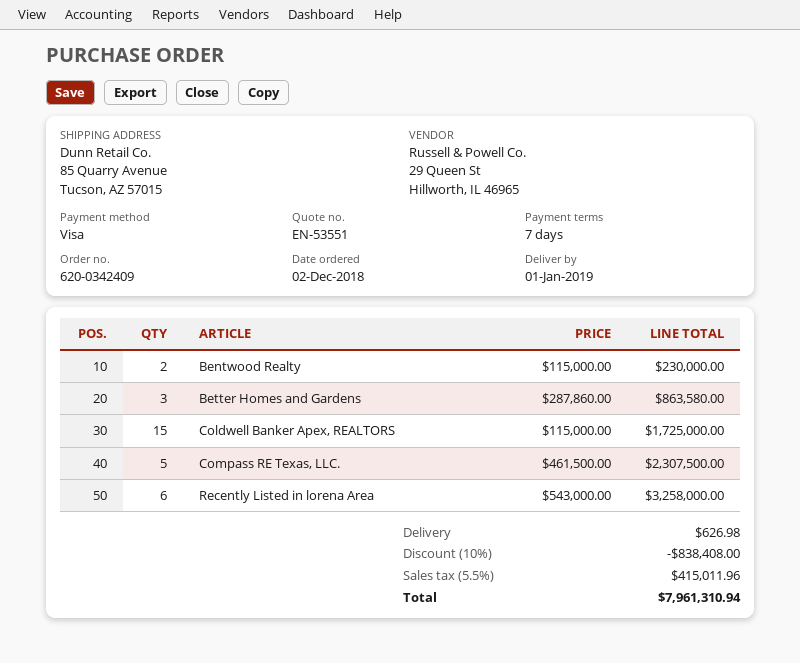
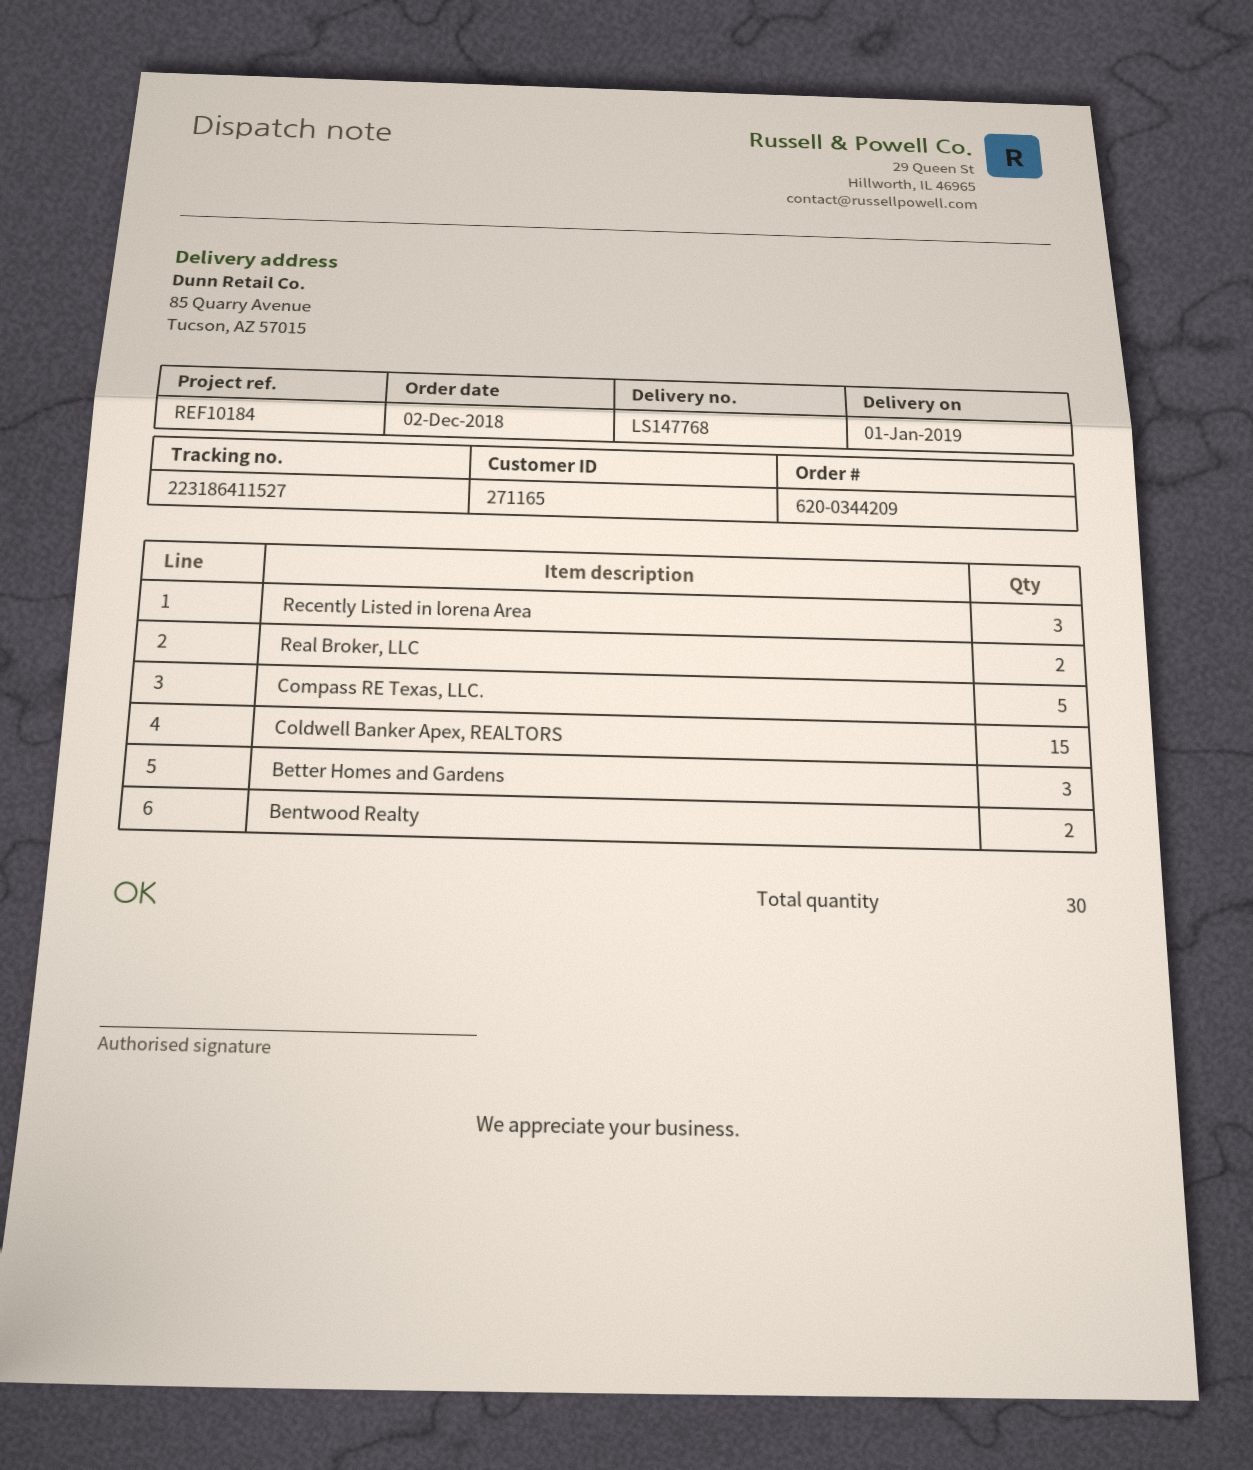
order number: 620-0342409 -> 620-0344209
Recently Listed in lorena Area: 6 -> 3
Real Broker, LLC: none -> 2

